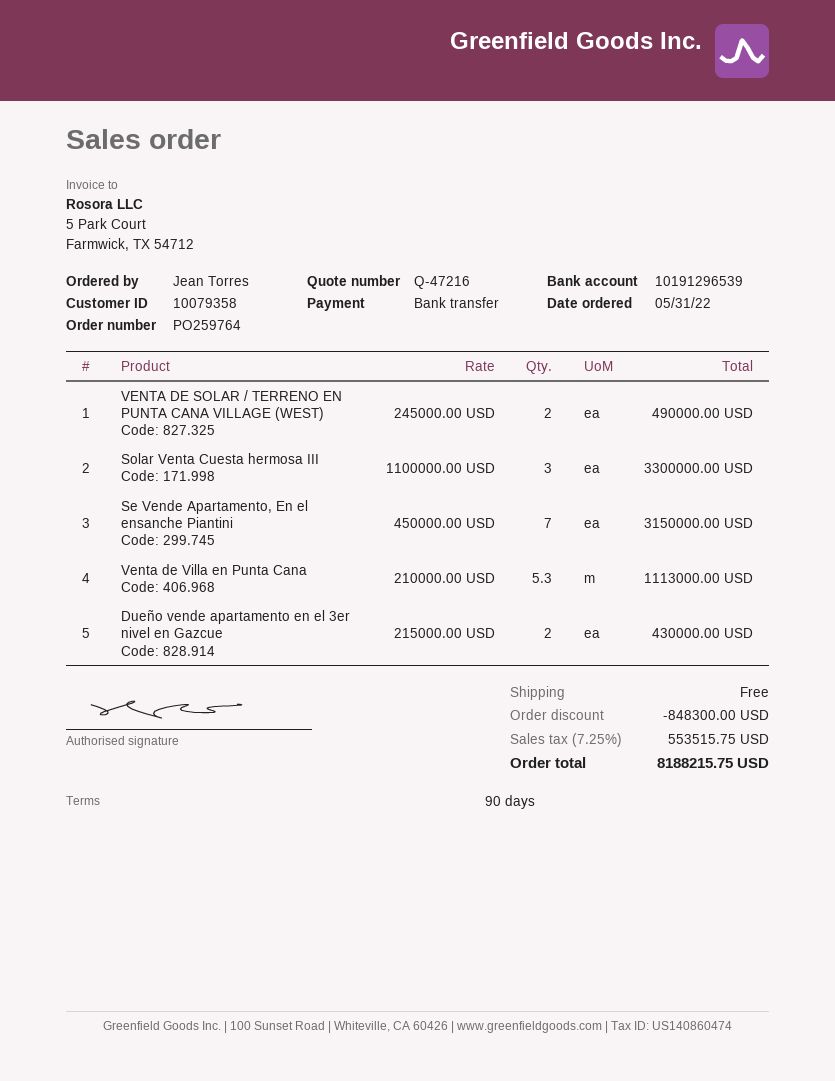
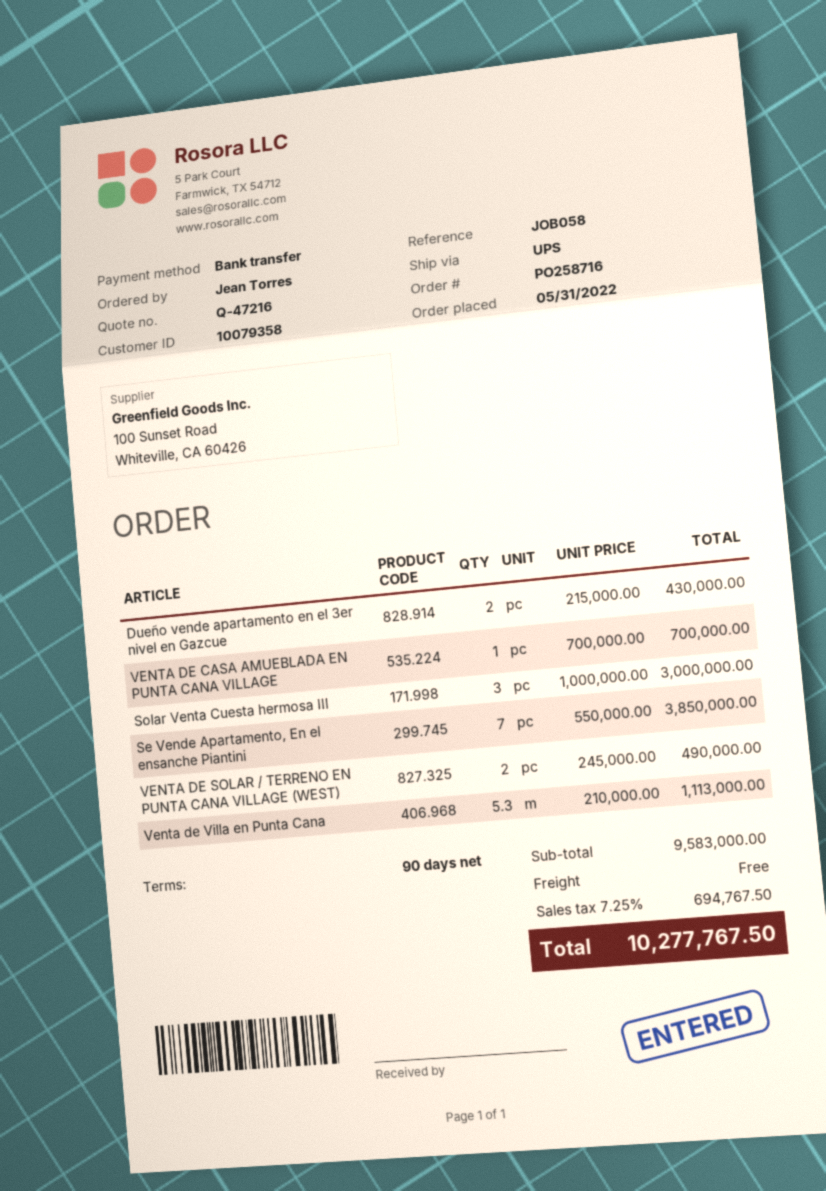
order number: PO259764 -> PO258716
Solar Venta Cuesta hermosa III: 3 x 1100000.00 = 3300000.00 -> 3 x 1000000.00 = 3000000.00
Se Vende Apartamento, En el ensanche Piantini: 7 x 450000.00 = 3150000.00 -> 7 x 550000.00 = 3850000.00
VENTA DE CASA AMUEBLADA EN PUNTA CANA VILLAGE: none -> 1 x 700000.00 = 700000.00
discount: 848300.00 -> none
tax: 7.25% = 553515.75 -> 7.25% = 694767.50
total: 8188215.75 -> 10277767.50

